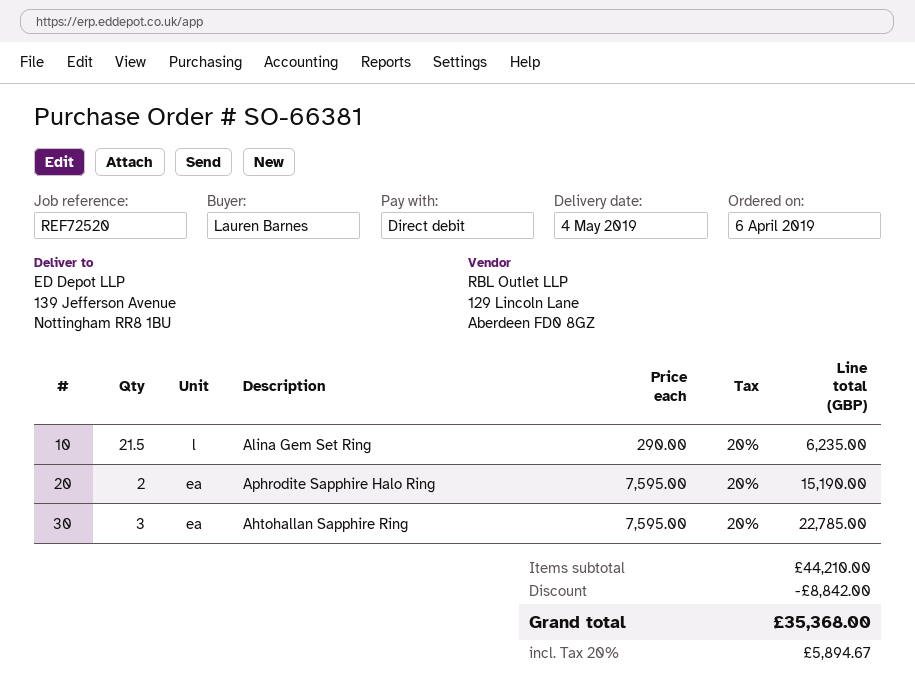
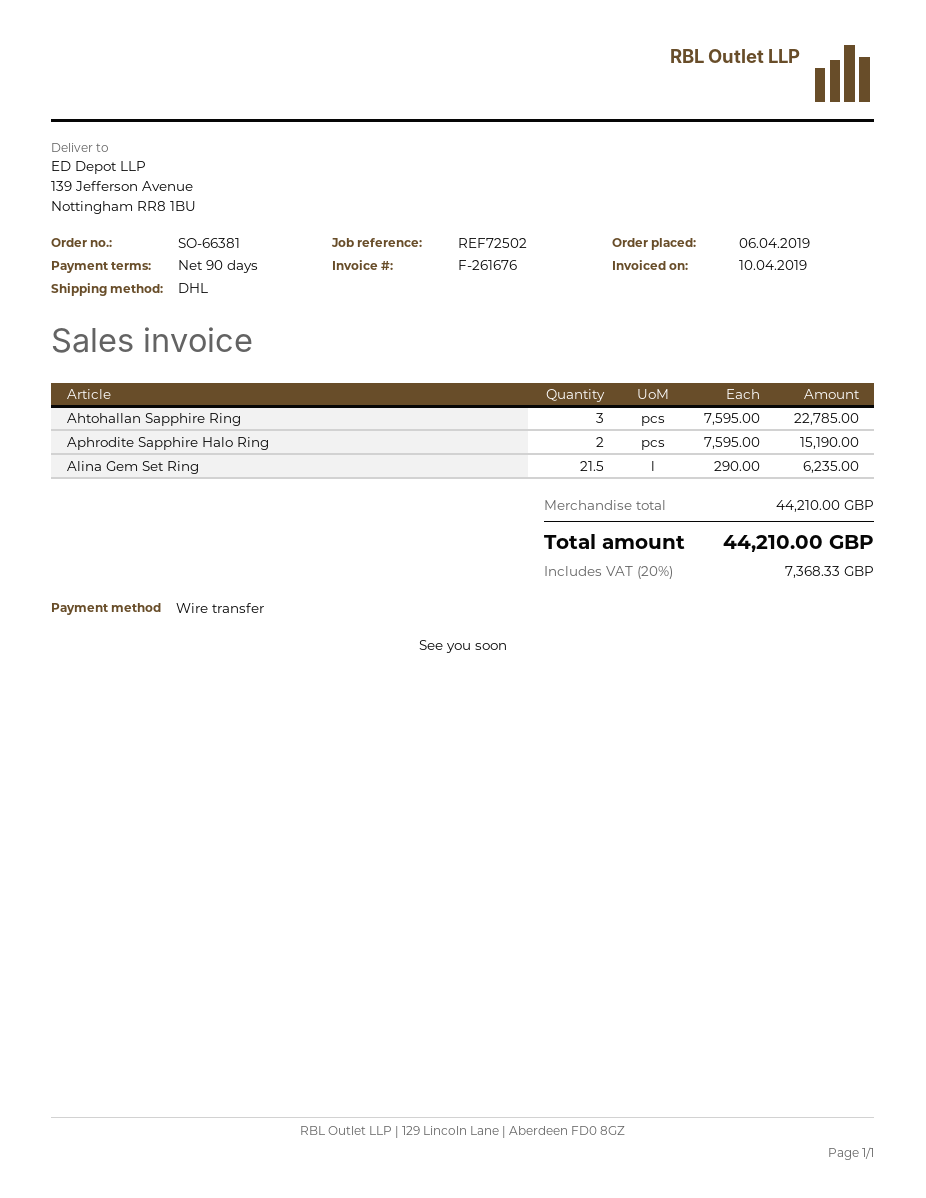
reference: REF72520 -> REF72502
payment method: direct debit -> bank transfer
discount: 8842.00 -> none
tax: 20% = 5894.67 -> 20% = 7368.33
total: 35368.00 -> 44210.00

